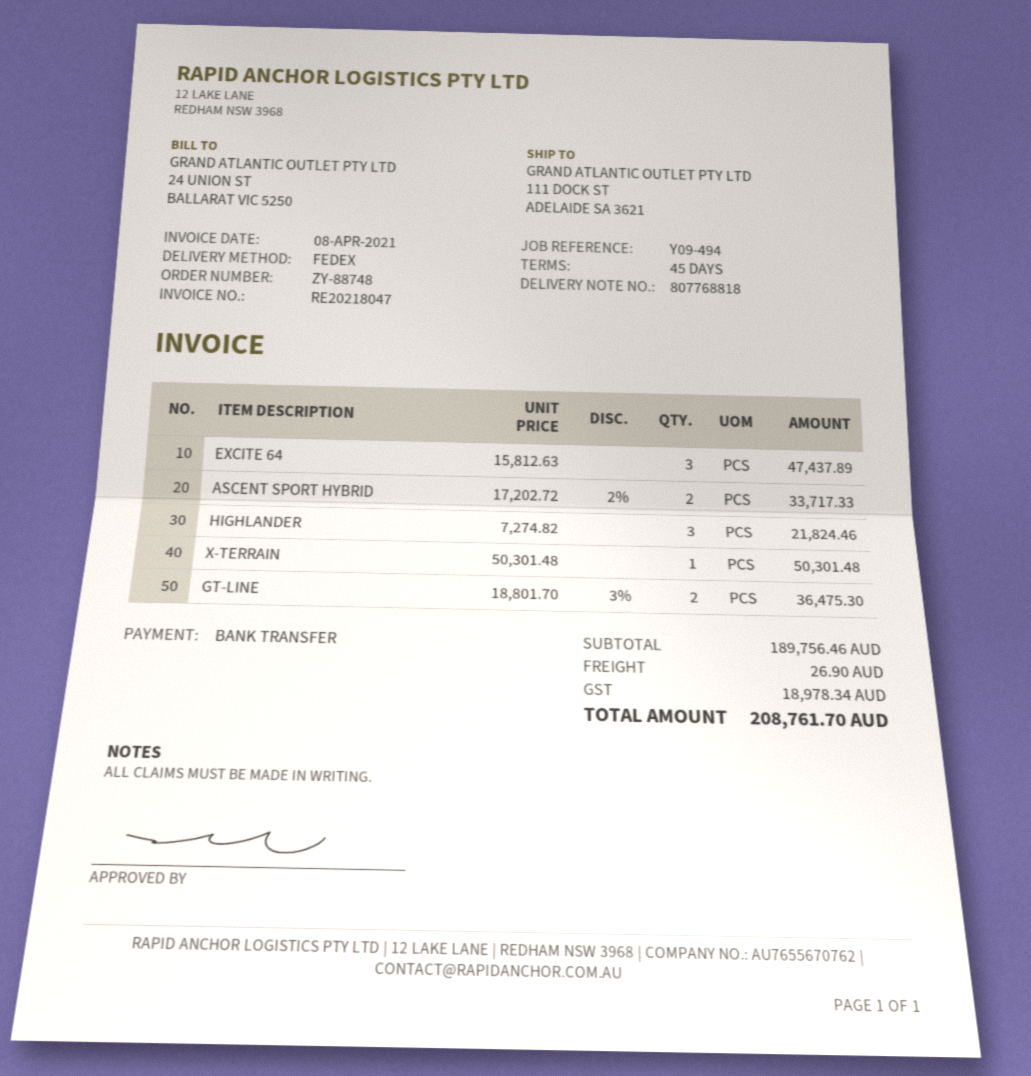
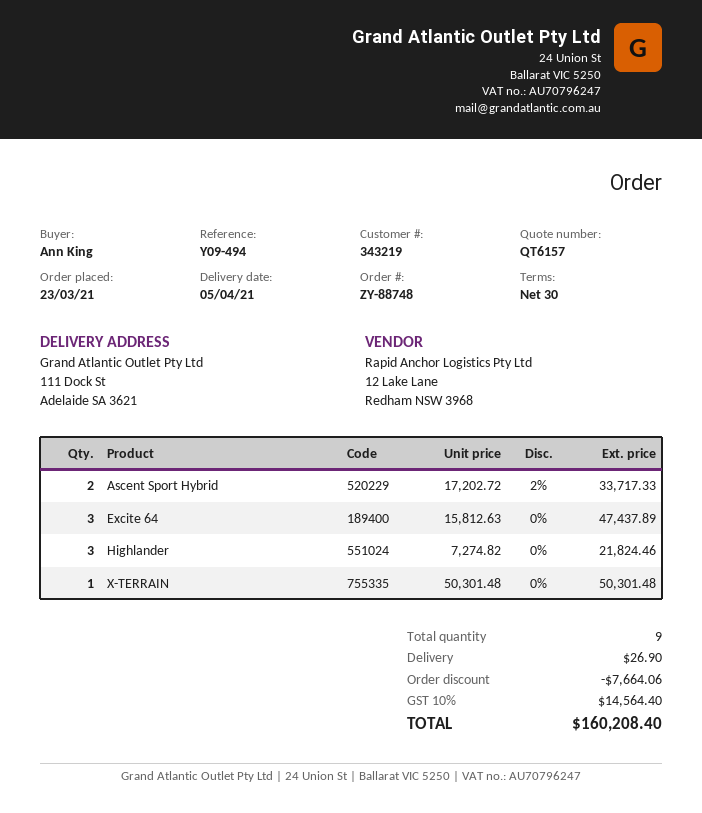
payment terms: 45 days -> 30 days
GT-LINE: 2 x 18801.70 - 3% = 36475.30 -> none
discount: none -> 7664.06
tax: 18978.34 -> 14564.40
total: 208761.70 -> 160208.40

